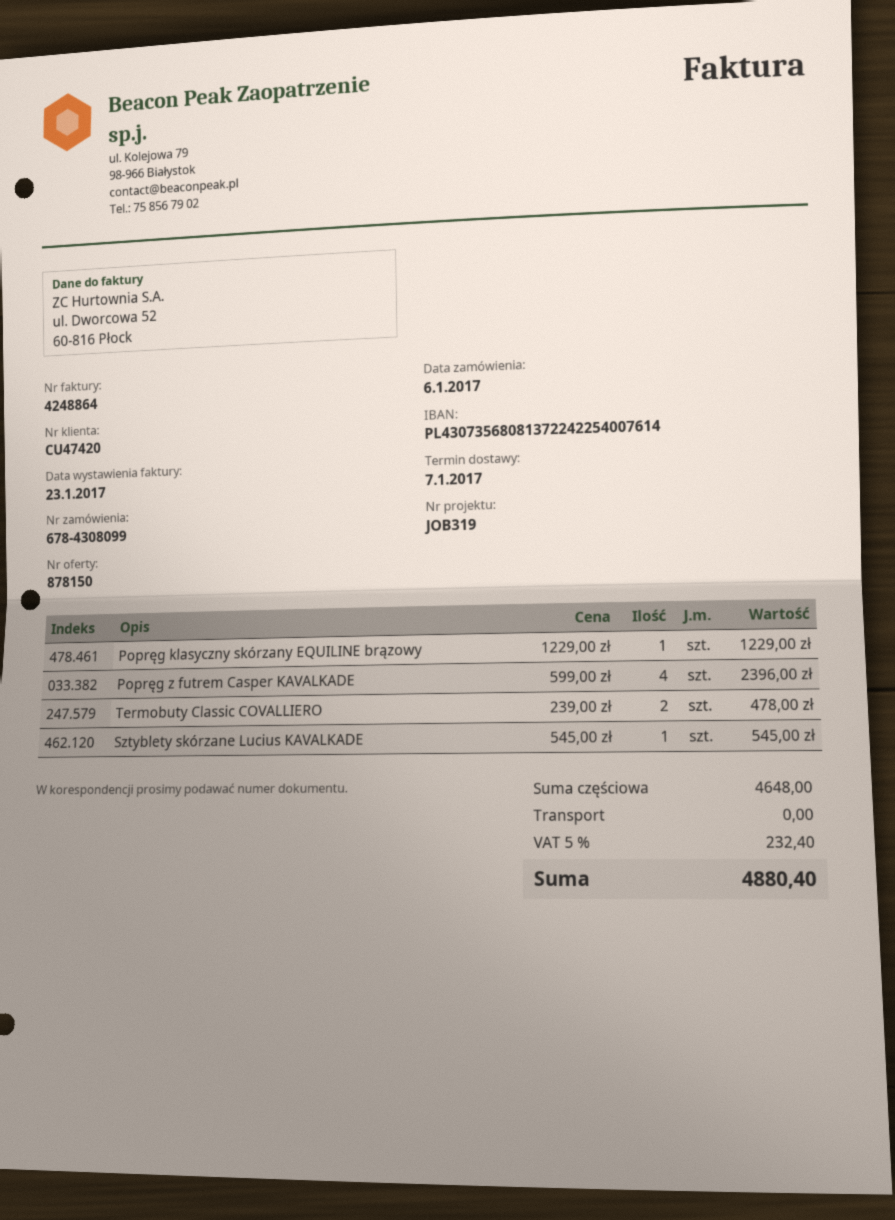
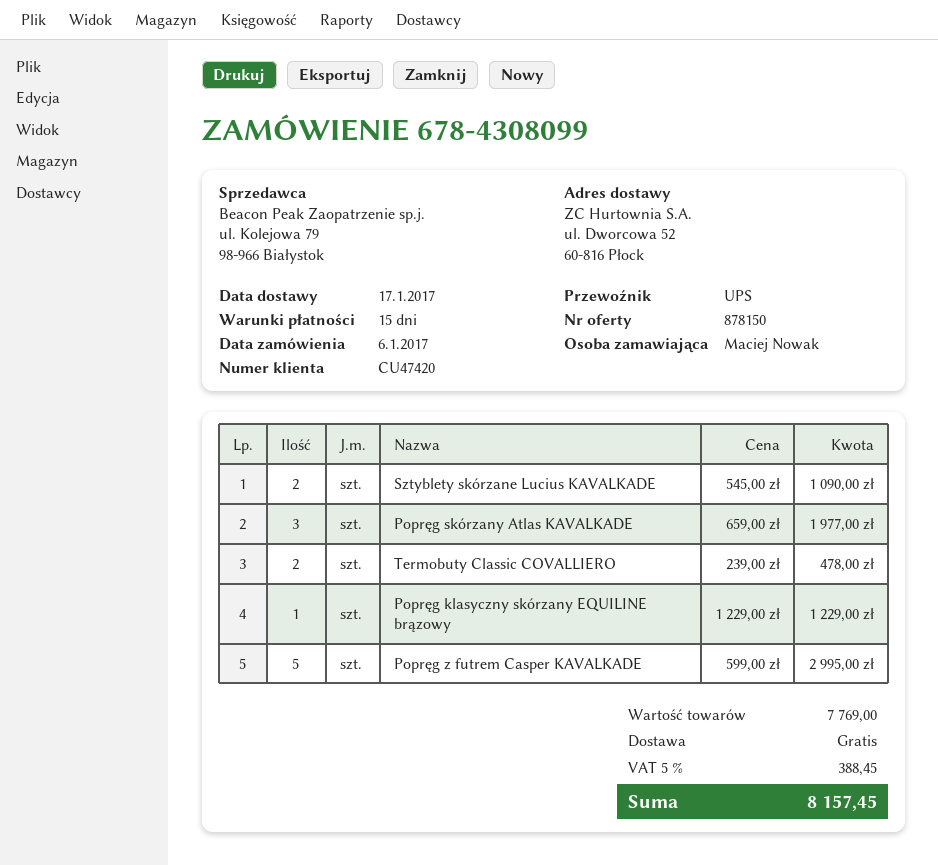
delivery date: 2017-01-07 -> 2017-01-17
Popręg z futrem Casper KAVALKADE: 4 x 599.00 = 2396.00 -> 5 x 599.00 = 2995.00
Sztyblety skórzane Lucius KAVALKADE: 1 x 545.00 = 545.00 -> 2 x 545.00 = 1090.00
Popręg skórzany Atlas KAVALKADE: none -> 3 x 659.00 = 1977.00
subtotal: 4648.00 -> 7769.00
tax: 5% = 232.40 -> 5% = 388.45
total: 4880.40 -> 8157.45

